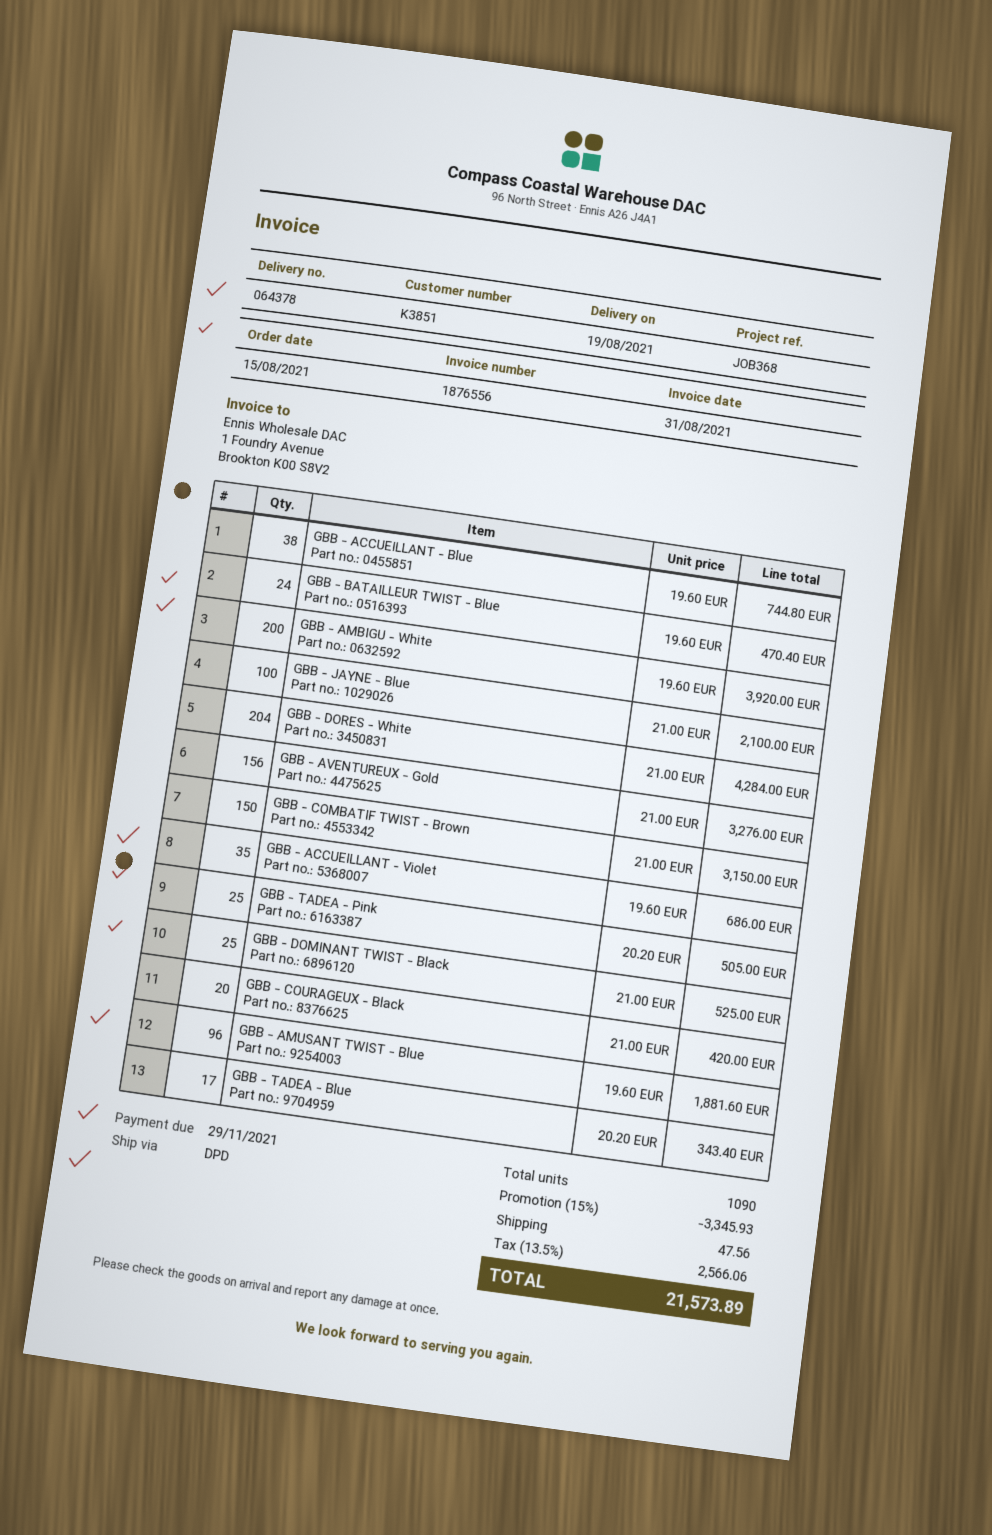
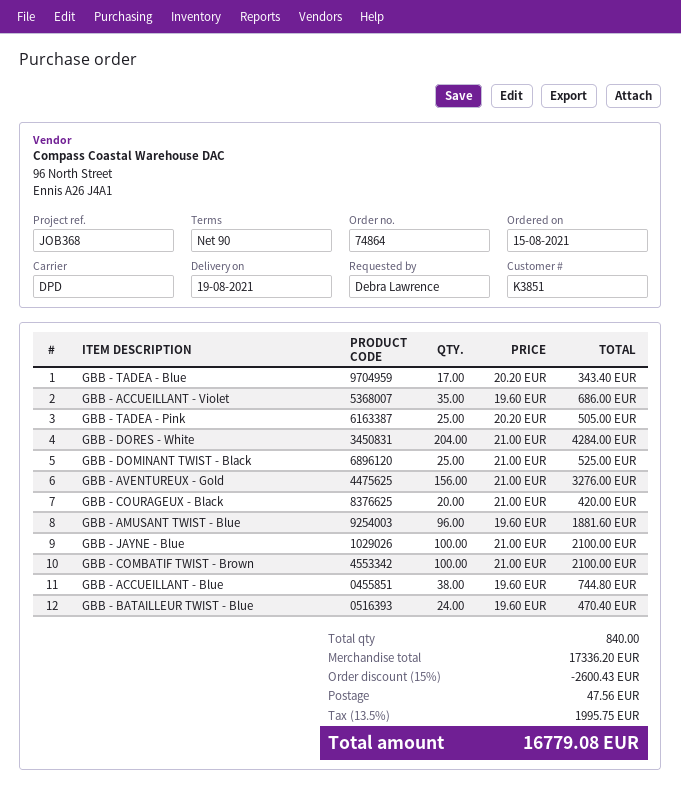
GBB - AMBIGU - White: 200 x 19.60 = 3920.00 -> none
GBB - COMBATIF TWIST - Brown: 150 x 21.00 = 3150.00 -> 100 x 21.00 = 2100.00
total quantity: 1090 -> 840
discount: 15% = 3345.93 -> 15% = 2600.43
tax: 13.5% = 2566.06 -> 13.5% = 1995.75
total: 21573.89 -> 16779.08

